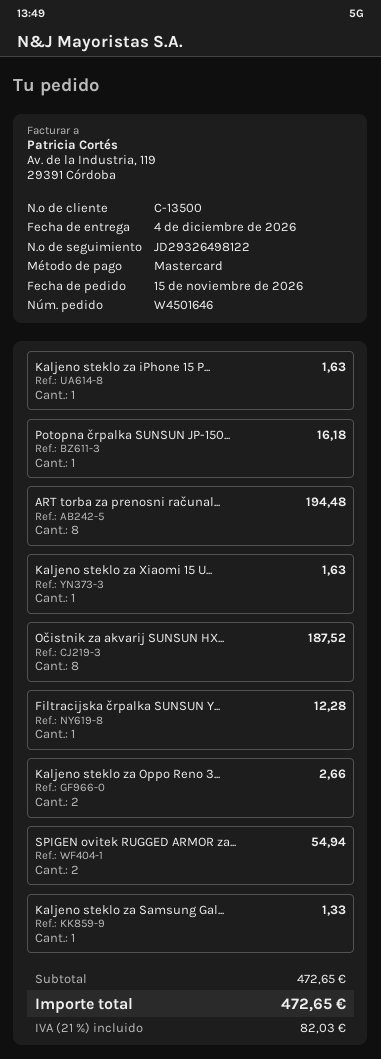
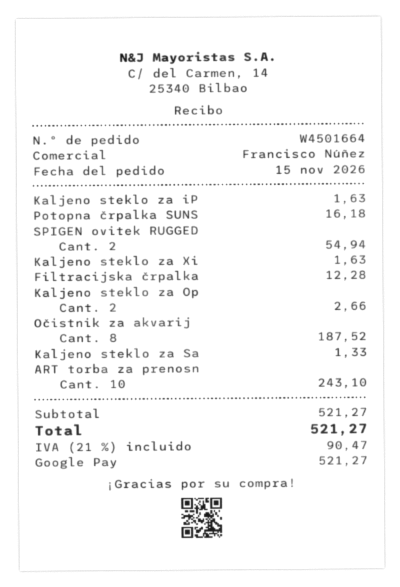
order number: W4501646 -> W4501664
payment method: Mastercard -> Google Pay
ART torba za prenosni računal...: 8 for 194.48 -> 10 for 243.10
subtotal: 472.65 -> 521.27
tax: 21% = 82.03 -> 21% = 90.47
total: 472.65 -> 521.27

